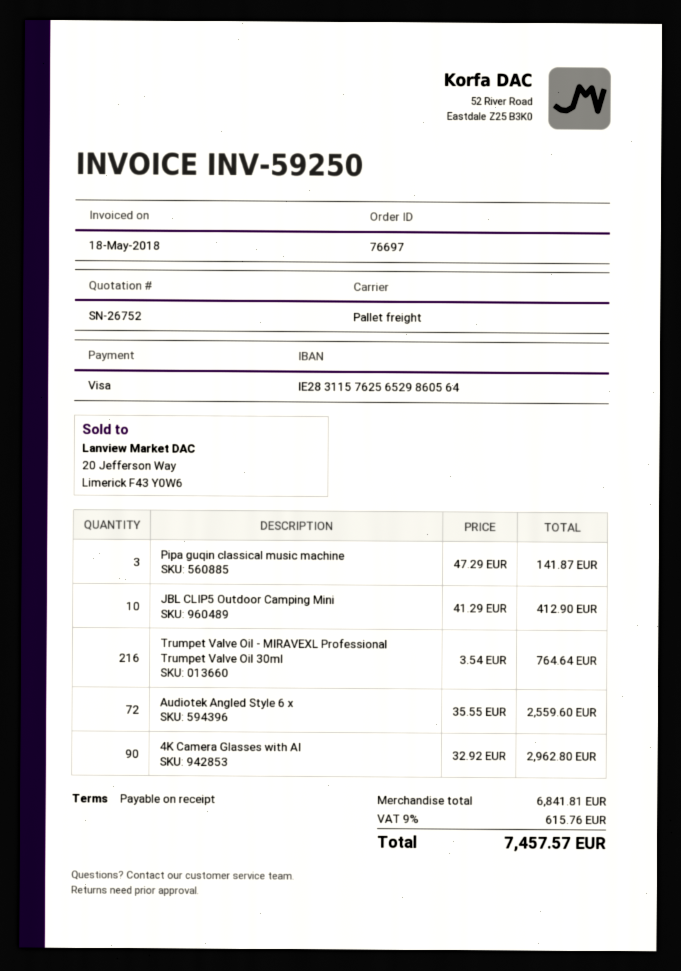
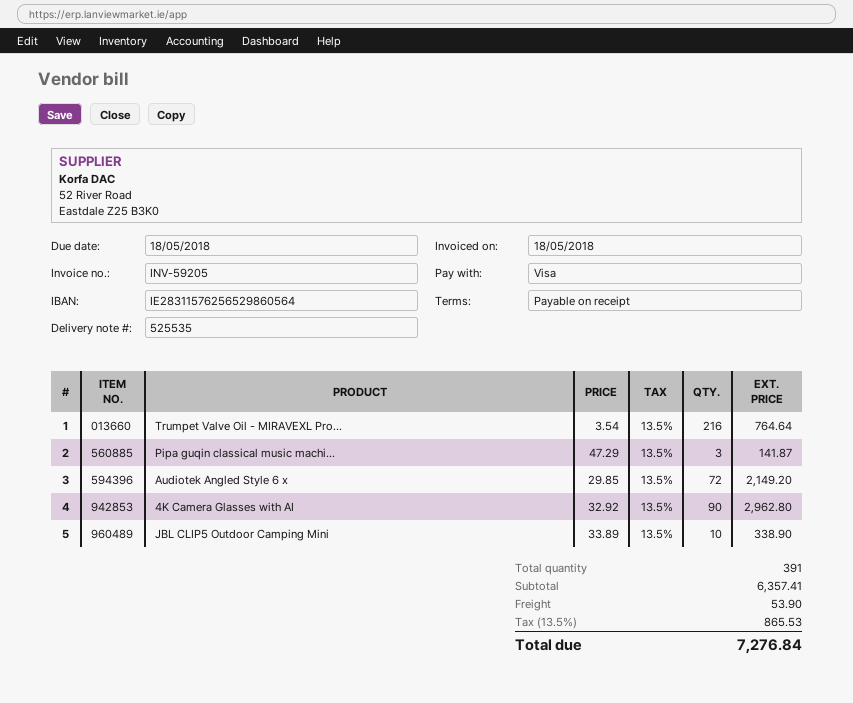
invoice number: INV-59250 -> INV-59205
JBL CLIP5 Outdoor Camping Mini: 10 x 41.29 = 412.90 -> 10 x 33.89 = 338.90
Audiotek Angled Style 6 x: 72 x 35.55 = 2559.60 -> 72 x 29.85 = 2149.20
subtotal: 6841.81 -> 6357.41
shipping: none -> 53.90
tax: 9% = 615.76 -> 13.5% = 865.53
total: 7457.57 -> 7276.84

